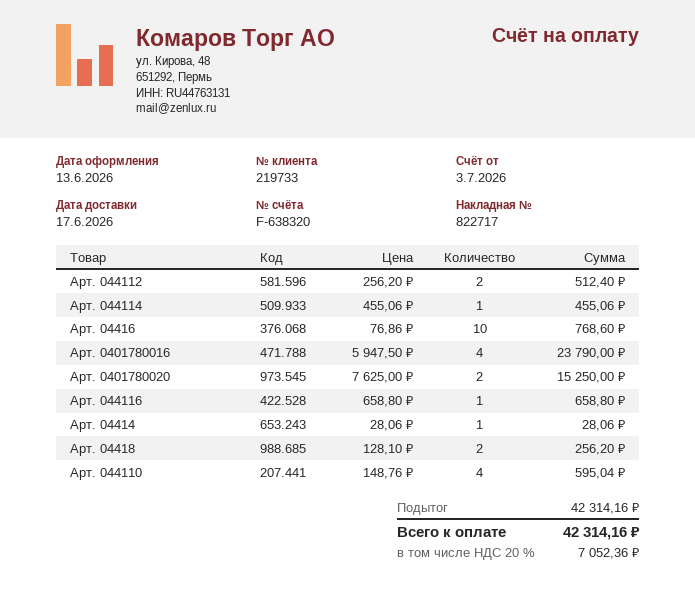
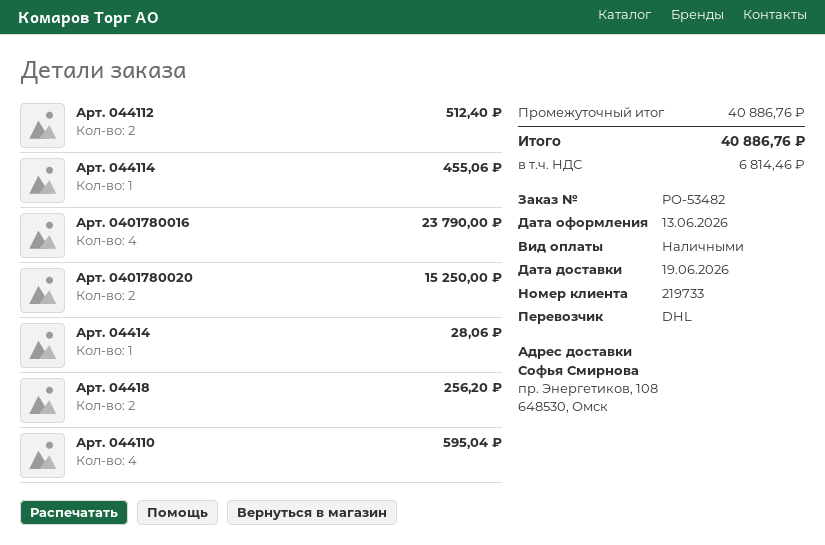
delivery date: 2026-06-17 -> 2026-06-19
Арт. 04416: 10 for 768.60 -> none
Арт. 044116: 1 for 658.80 -> none
subtotal: 42314.16 -> 40886.76
tax: 7052.36 -> 6814.46
total: 42314.16 -> 40886.76

